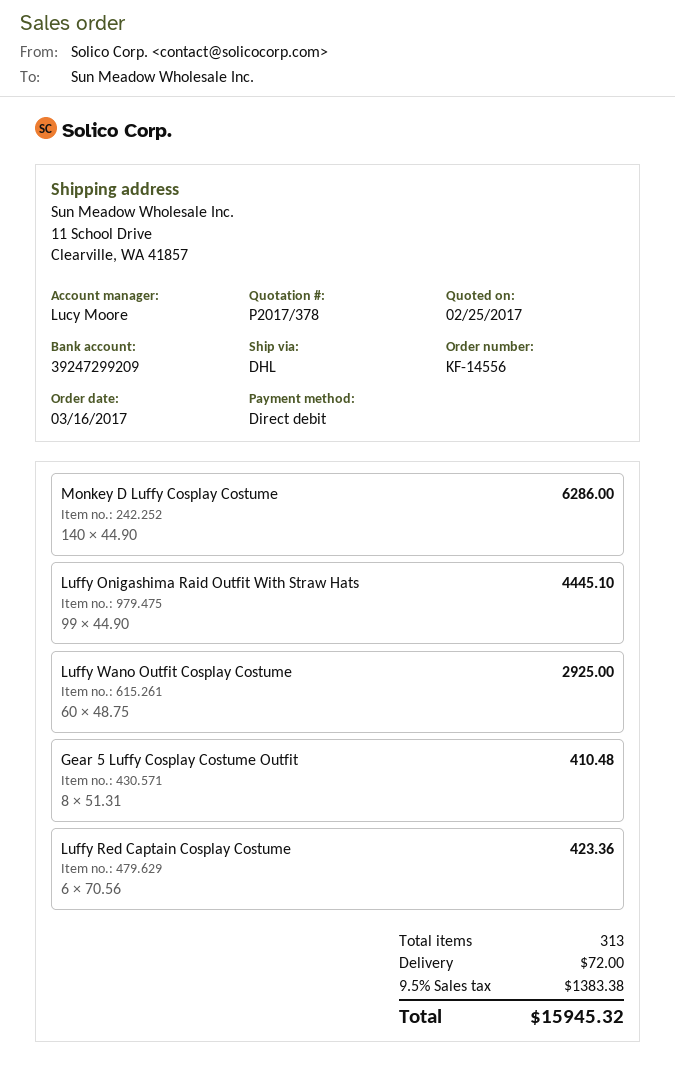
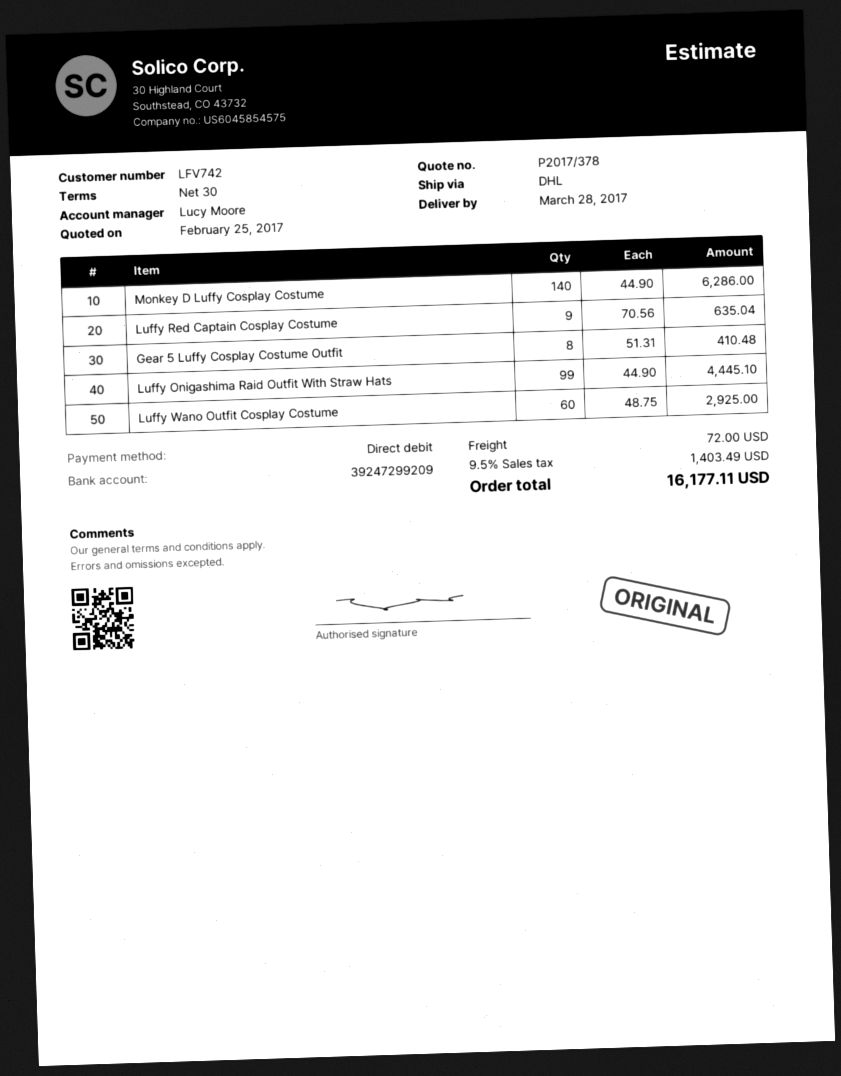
Luffy Red Captain Cosplay Costume: 6 x 70.56 = 423.36 -> 9 x 70.56 = 635.04
tax: 9.5% = 1383.38 -> 9.5% = 1403.49
total: 15945.32 -> 16177.11

